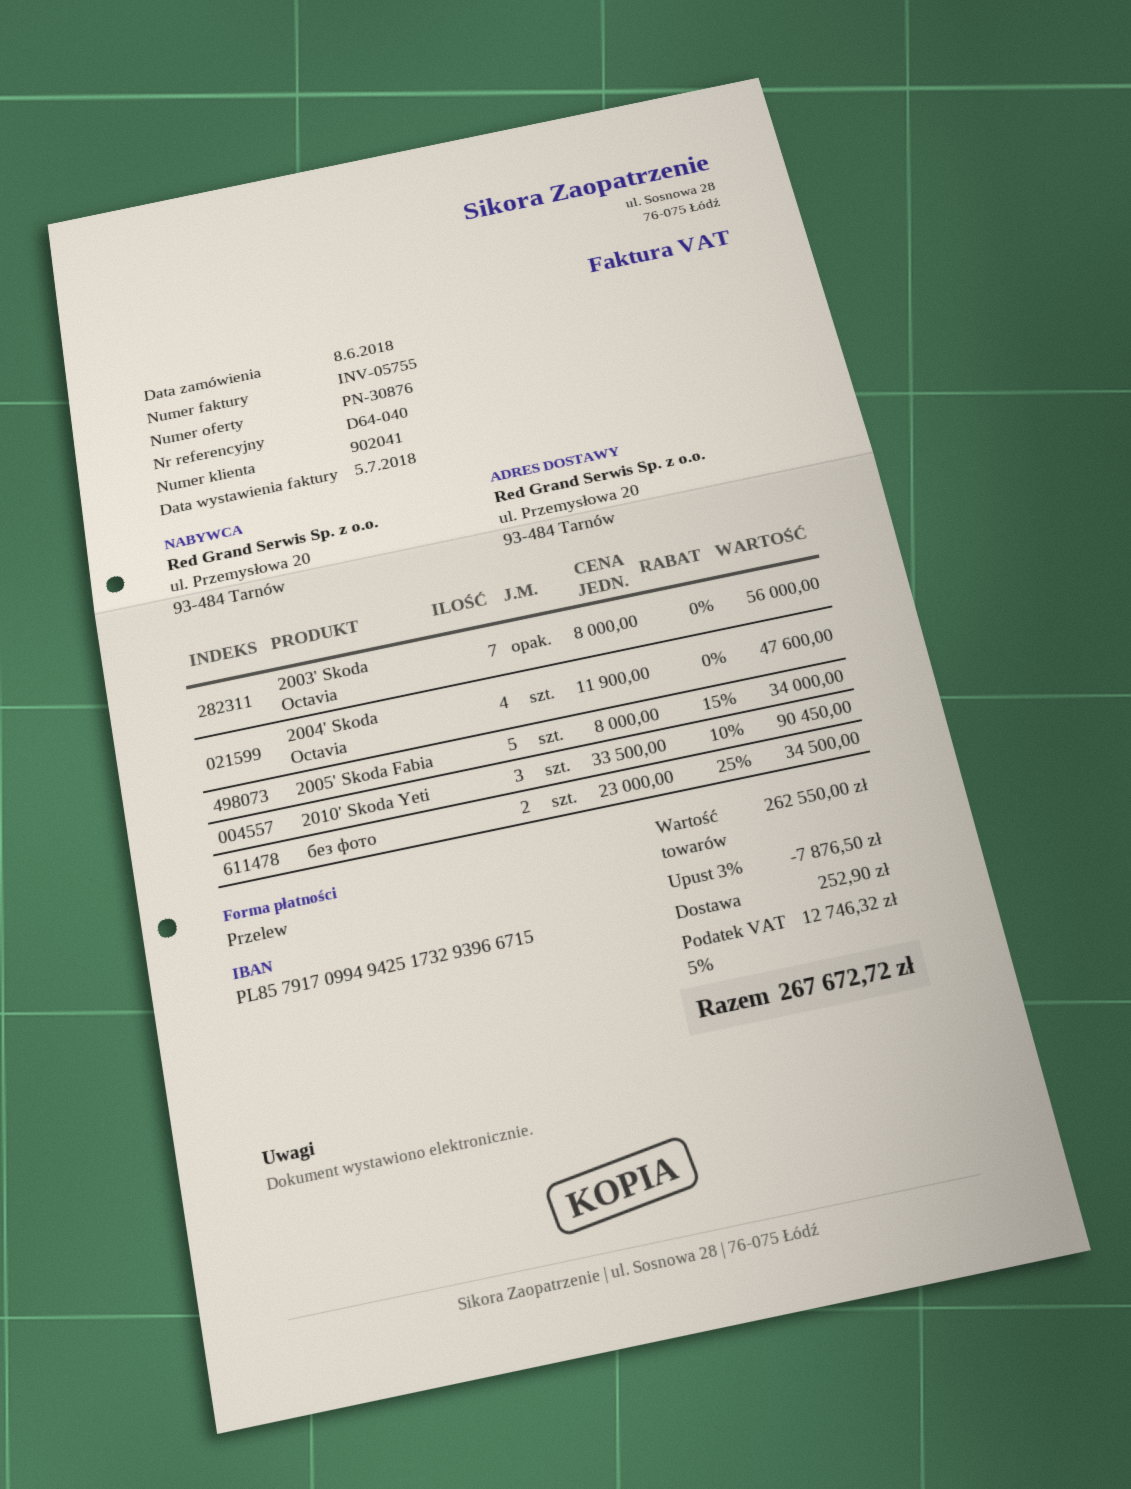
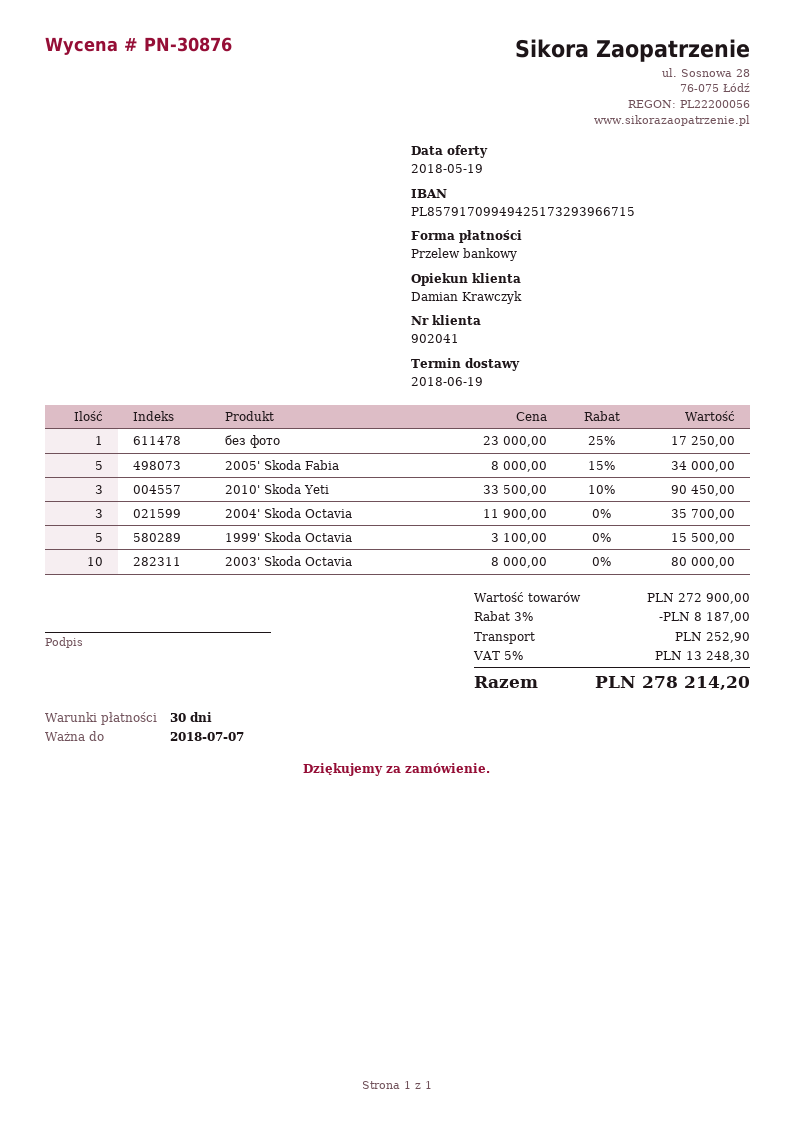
2003' Skoda Octavia: 7 x 8000.00 = 56000.00 -> 10 x 8000.00 = 80000.00
2004' Skoda Octavia: 4 x 11900.00 = 47600.00 -> 3 x 11900.00 = 35700.00
без фото: 2 x 23000.00 - 25% = 34500.00 -> 1 x 23000.00 - 25% = 17250.00
1999' Skoda Octavia: none -> 5 x 3100.00 = 15500.00
subtotal: 262550.00 -> 272900.00
discount: 3% = 7876.50 -> 3% = 8187.00
tax: 5% = 12746.32 -> 5% = 13248.30
total: 267672.72 -> 278214.20

